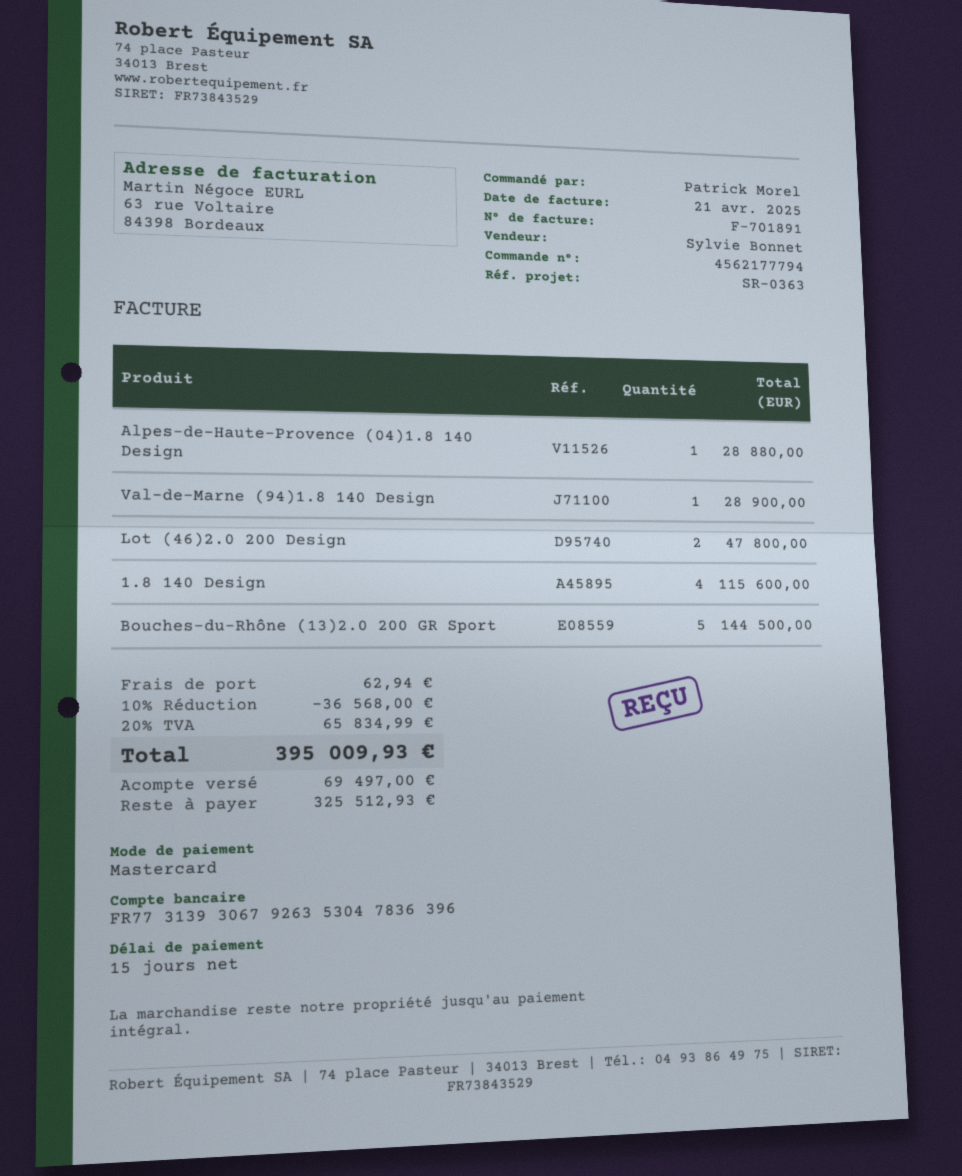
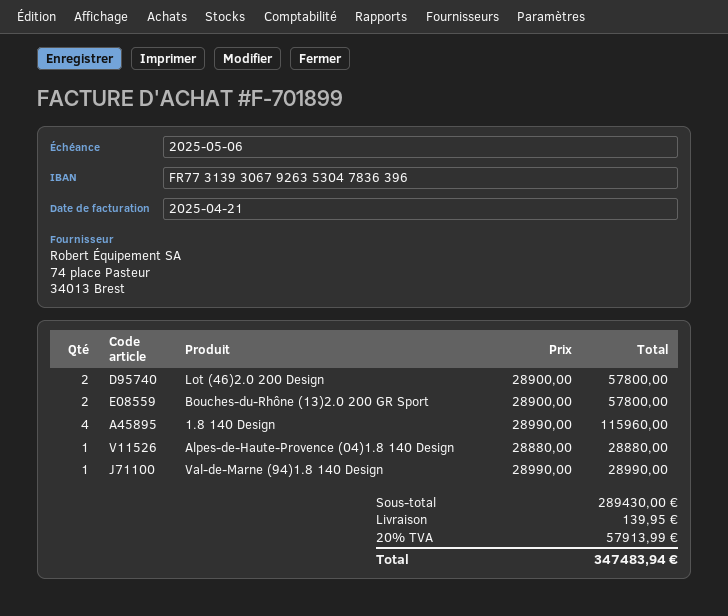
invoice number: F-701891 -> F-701899
Val-de-Marne (94)1.8 140 Design: 1 for 28900.00 -> 1 for 28990.00
Lot (46)2.0 200 Design: 2 for 47800.00 -> 2 for 57800.00
1.8 140 Design: 4 for 115600.00 -> 4 for 115960.00
Bouches-du-Rhône (13)2.0 200 GR Sport: 5 for 144500.00 -> 2 for 57800.00
discount: 10% = 36568.00 -> none
shipping: 62.94 -> 139.95
tax: 20% = 65834.99 -> 20% = 57913.99
total: 395009.93 -> 347483.94

